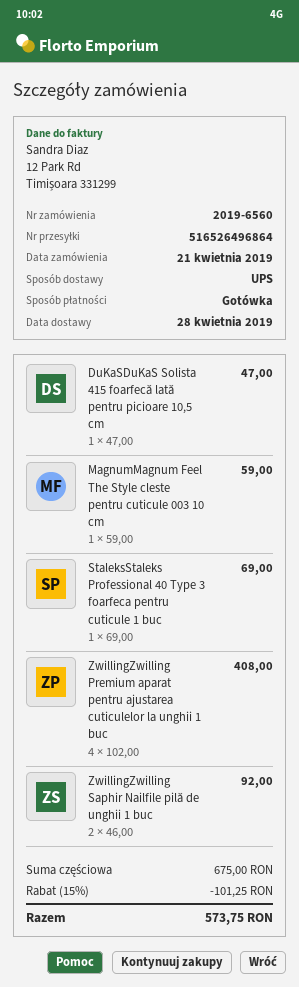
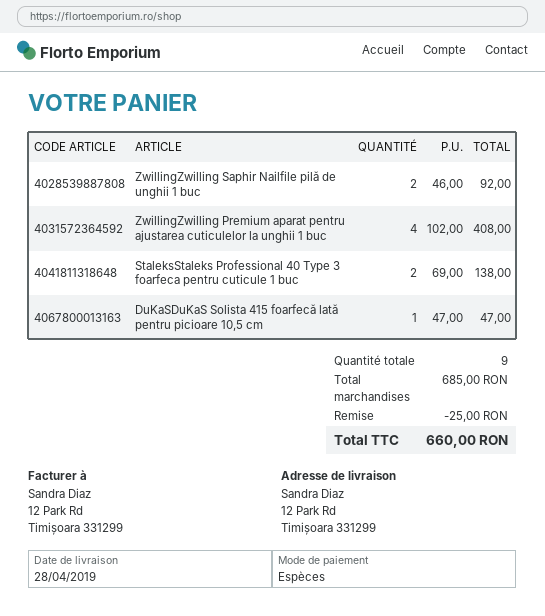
MagnumMagnum Feel The Style cleste pentru cuticule 003 10 cm: 1 x 59.00 = 59.00 -> none
StaleksStaleks Professional 40 Type 3 foarfeca pentru cuticule 1 buc: 1 x 69.00 = 69.00 -> 2 x 69.00 = 138.00
subtotal: 675.00 -> 685.00
discount: 101.25 -> 25.00
total: 573.75 -> 660.00

